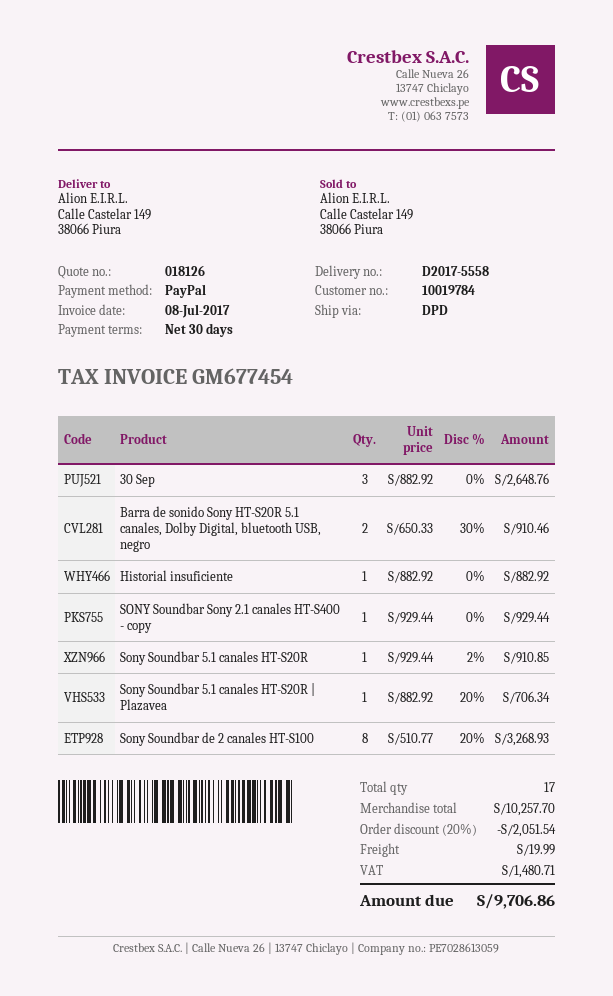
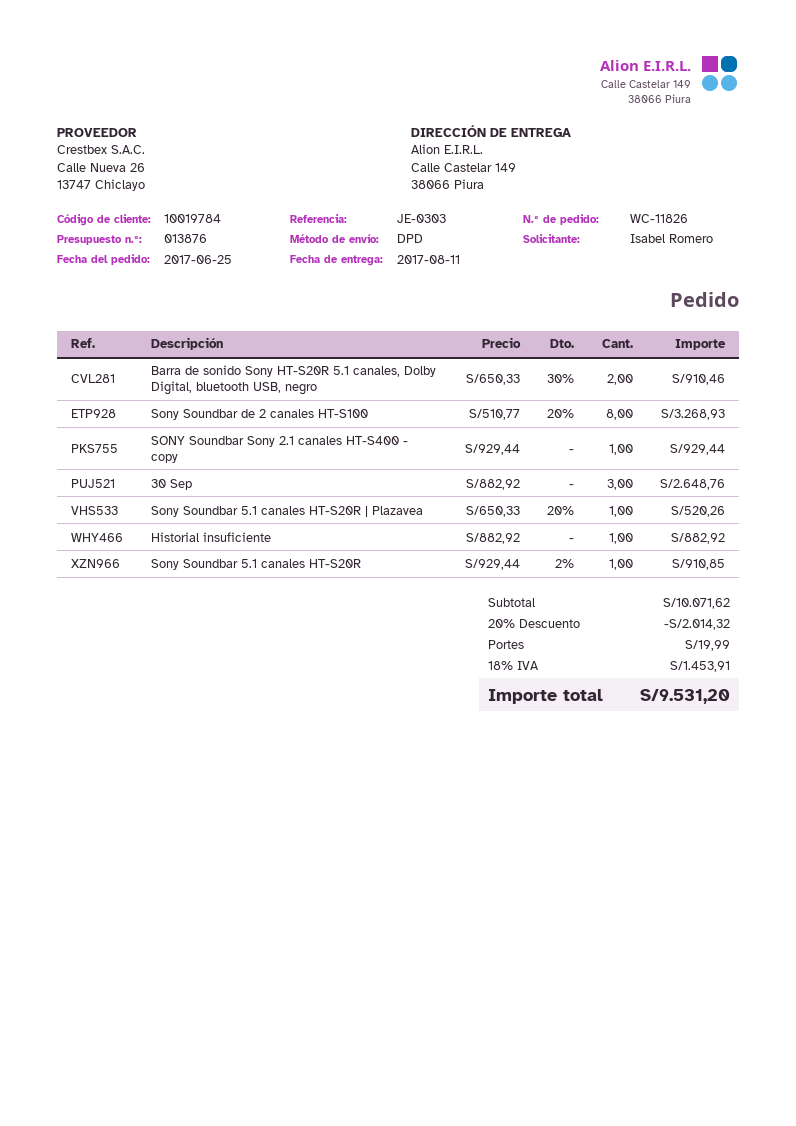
quote number: 018126 -> 013876
Sony Soundbar 5.1 canales HT-S20R | Plazavea: 1 x 882.92 - 20% = 706.34 -> 1 x 650.33 - 20% = 520.26
subtotal: 10257.70 -> 10071.62
discount: 20% = 2051.54 -> 20% = 2014.32
tax: 1480.71 -> 1453.91
total: 9706.86 -> 9531.20

